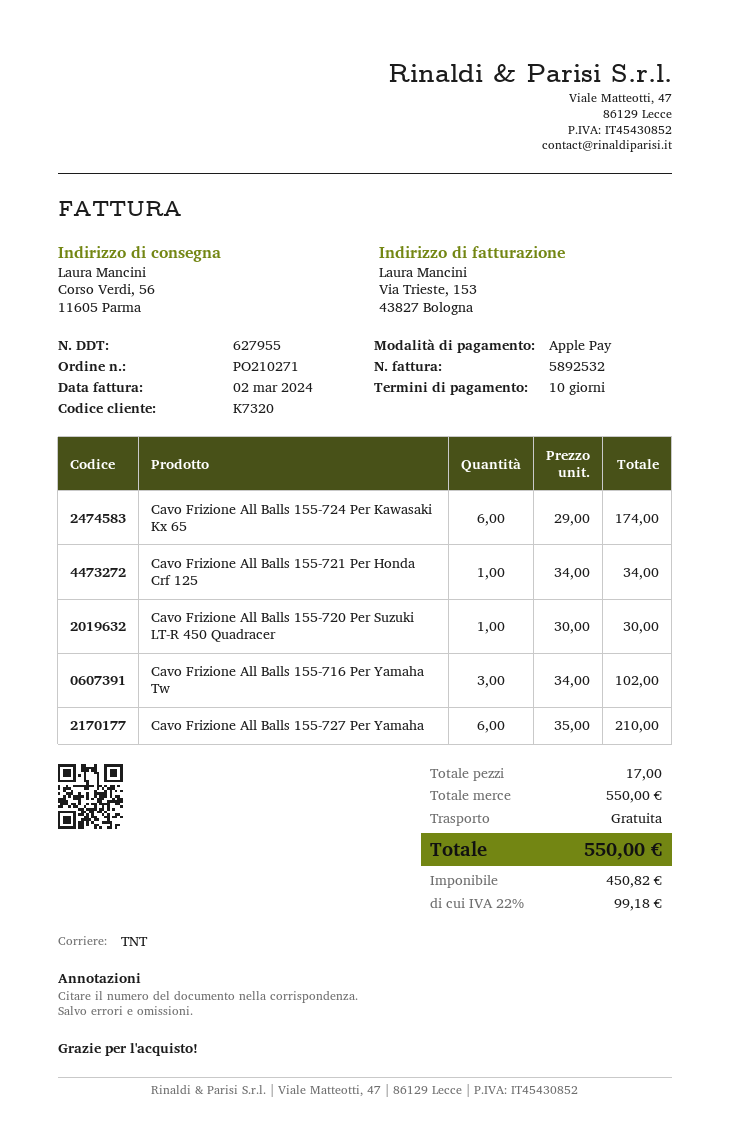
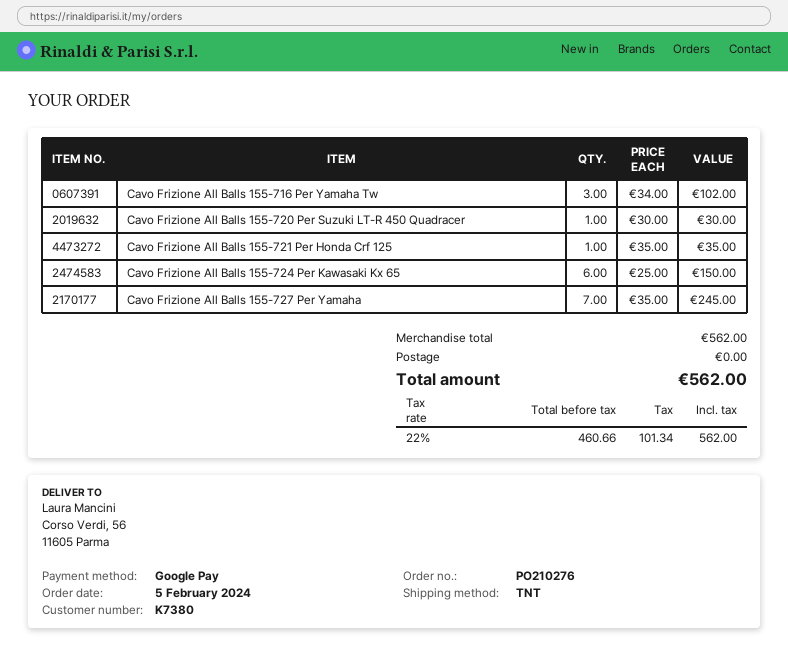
order number: PO210271 -> PO210276
customer number: K7320 -> K7380
payment method: Apple Pay -> Google Pay
Cavo Frizione All Balls 155-724 Per Kawasaki Kx 65: 6 x 29.00 = 174.00 -> 6 x 25.00 = 150.00
Cavo Frizione All Balls 155-721 Per Honda Crf 125: 1 x 34.00 = 34.00 -> 1 x 35.00 = 35.00
Cavo Frizione All Balls 155-727 Per Yamaha: 6 x 35.00 = 210.00 -> 7 x 35.00 = 245.00
subtotal: 550.00 -> 562.00
net: 450.82 -> 460.66
tax: 22% = 99.18 -> 22% = 101.34
total: 550.00 -> 562.00

